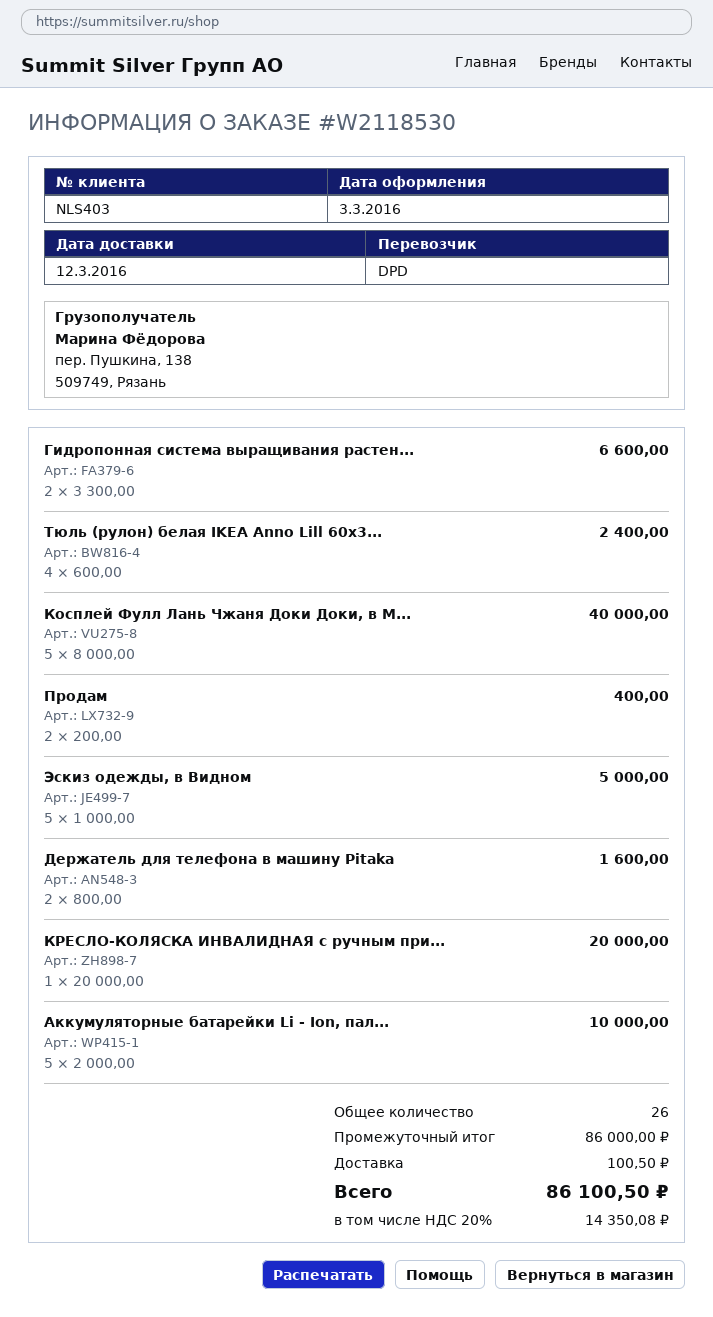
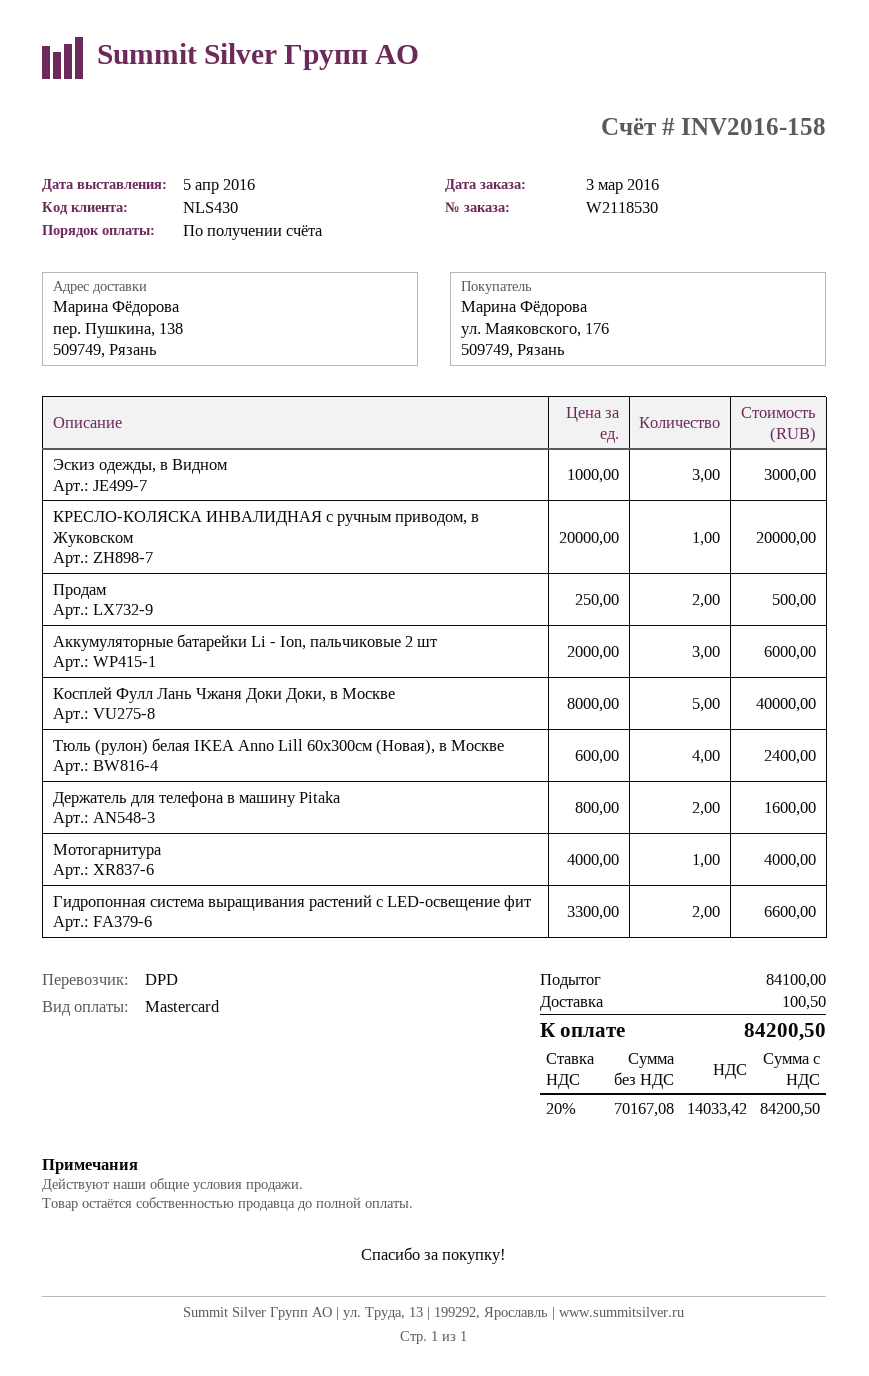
customer number: NLS403 -> NLS430
Продам: 2 x 200.00 = 400.00 -> 2 x 250.00 = 500.00
Эскиз одежды, в Видном: 5 x 1000.00 = 5000.00 -> 3 x 1000.00 = 3000.00
Аккумуляторные батарейки Li - Ion, пал...: 5 x 2000.00 = 10000.00 -> 3 x 2000.00 = 6000.00
Мотогарнитура: none -> 1 x 4000.00 = 4000.00
subtotal: 86000.00 -> 84100.00
tax: 20% = 14350.08 -> 20% = 14033.42
total: 86100.50 -> 84200.50

